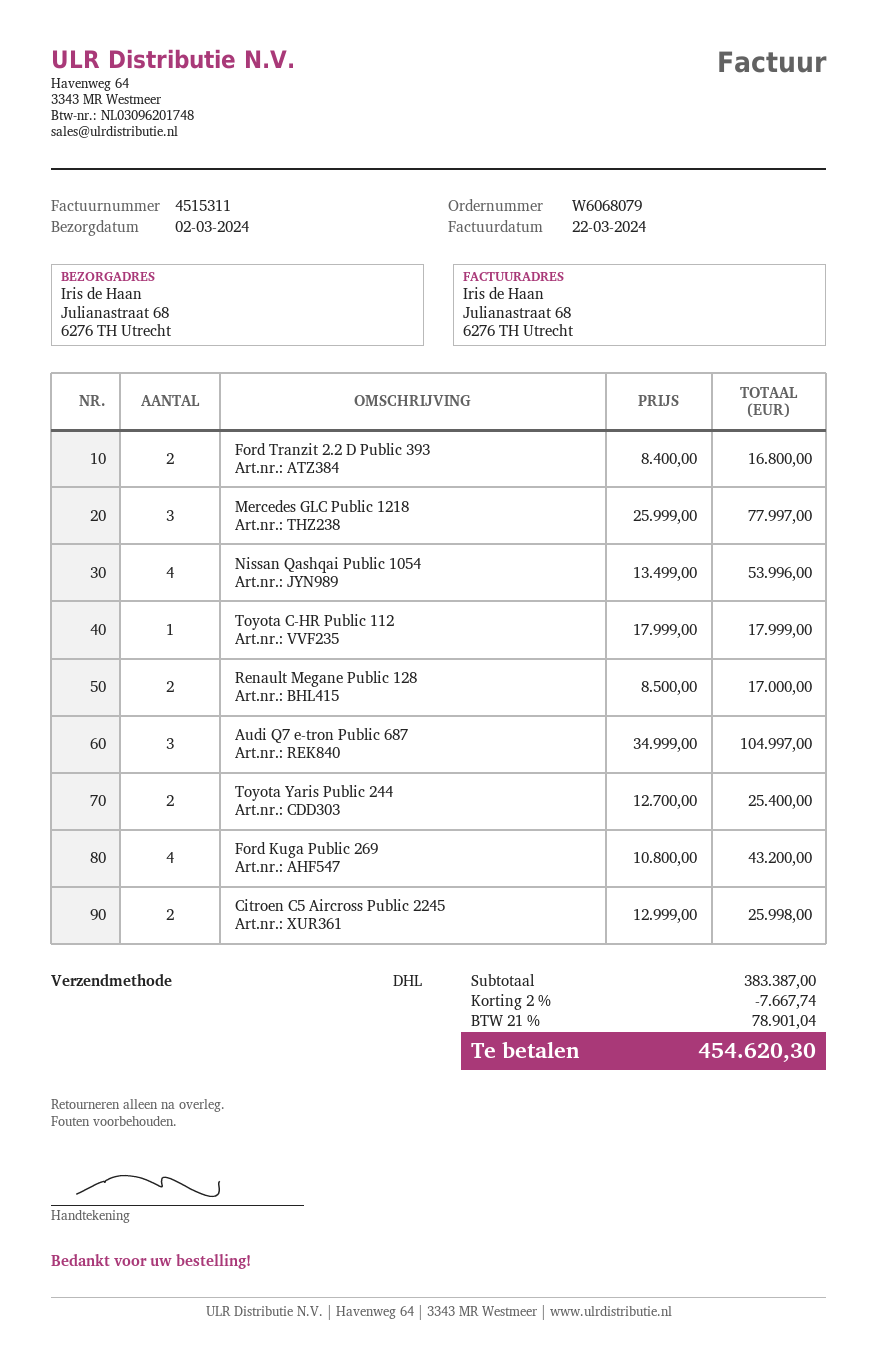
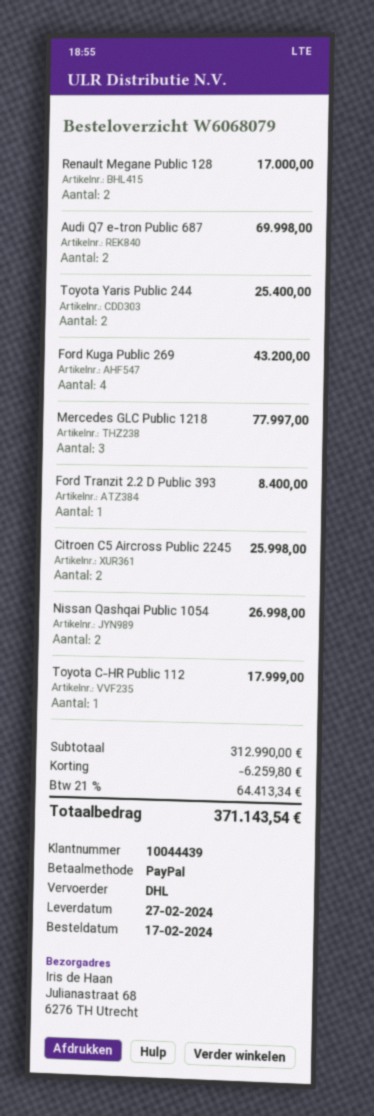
delivery date: 2024-03-02 -> 2024-02-27
Ford Tranzit 2.2 D Public 393: 2 for 16800.00 -> 1 for 8400.00
Nissan Qashqai Public 1054: 4 for 53996.00 -> 2 for 26998.00
Audi Q7 e-tron Public 687: 3 for 104997.00 -> 2 for 69998.00
subtotal: 383387.00 -> 312990.00
discount: 7667.74 -> 6259.80
tax: 21% = 78901.04 -> 21% = 64413.34
total: 454620.30 -> 371143.54

